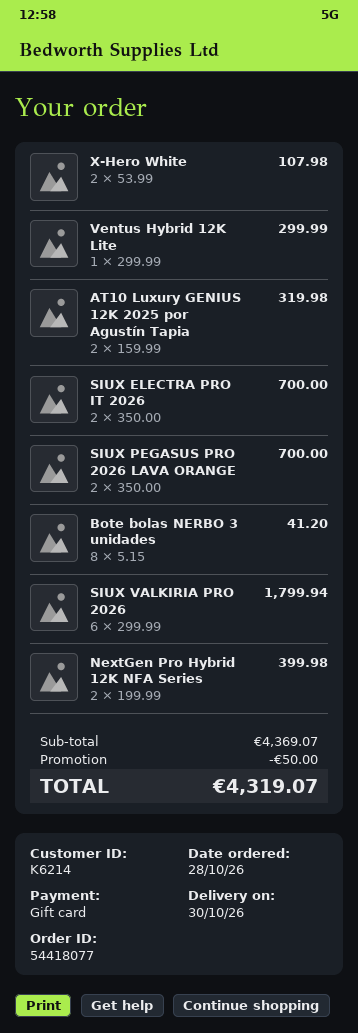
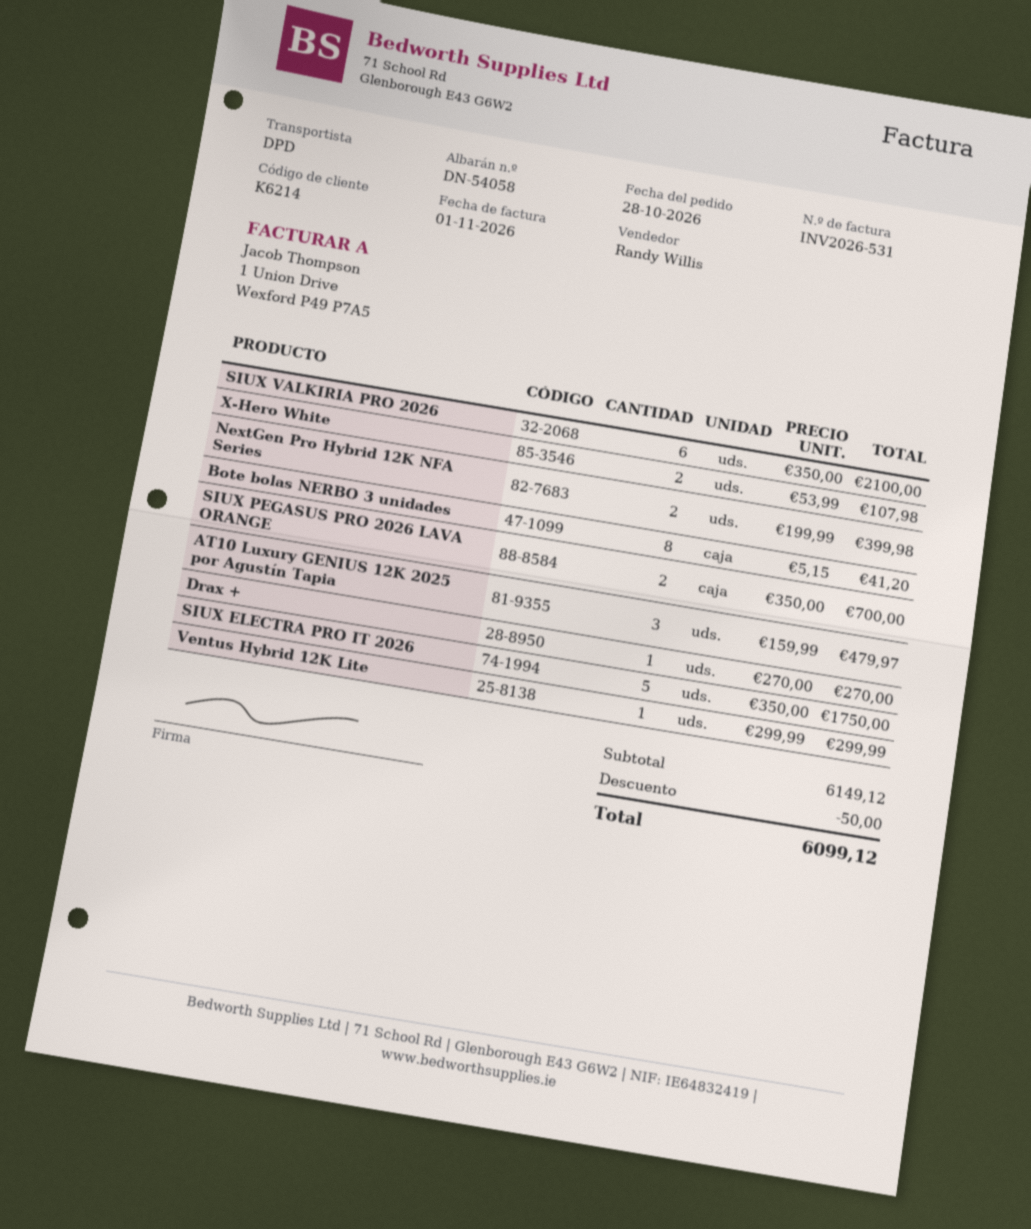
AT10 Luxury GENIUS 12K 2025 por Agustín Tapia: 2 x 159.99 = 319.98 -> 3 x 159.99 = 479.97
SIUX ELECTRA PRO IT 2026: 2 x 350.00 = 700.00 -> 5 x 350.00 = 1750.00
SIUX VALKIRIA PRO 2026: 6 x 299.99 = 1799.94 -> 6 x 350.00 = 2100.00
Drax +: none -> 1 x 270.00 = 270.00
subtotal: 4369.07 -> 6149.12
total: 4319.07 -> 6099.12

